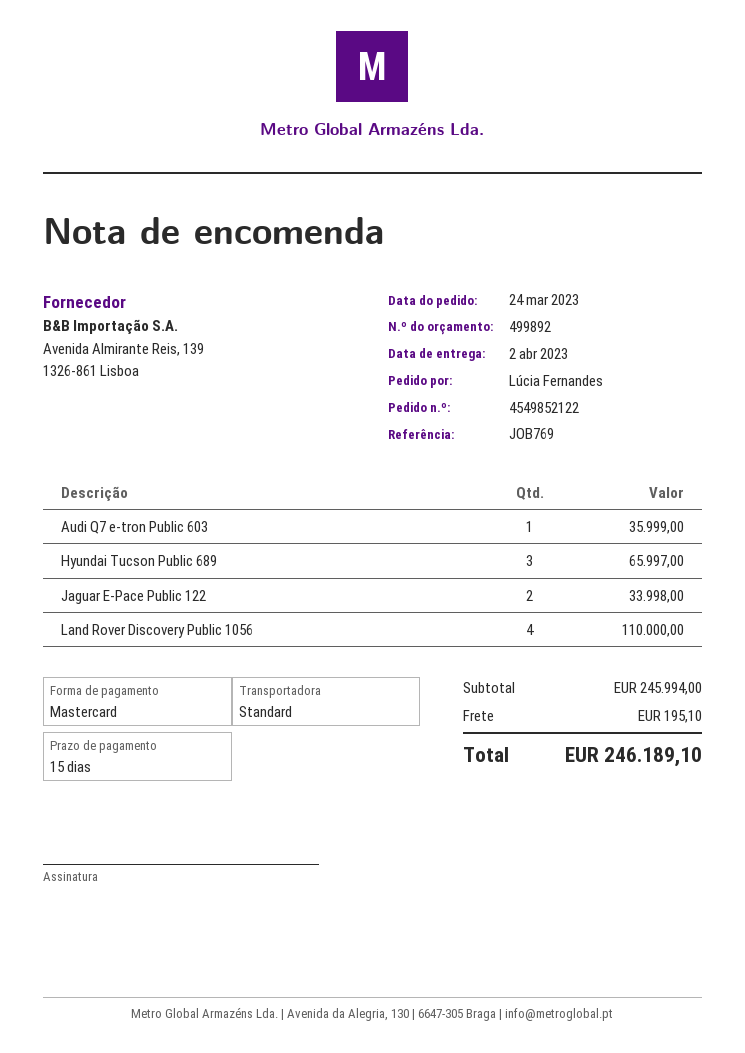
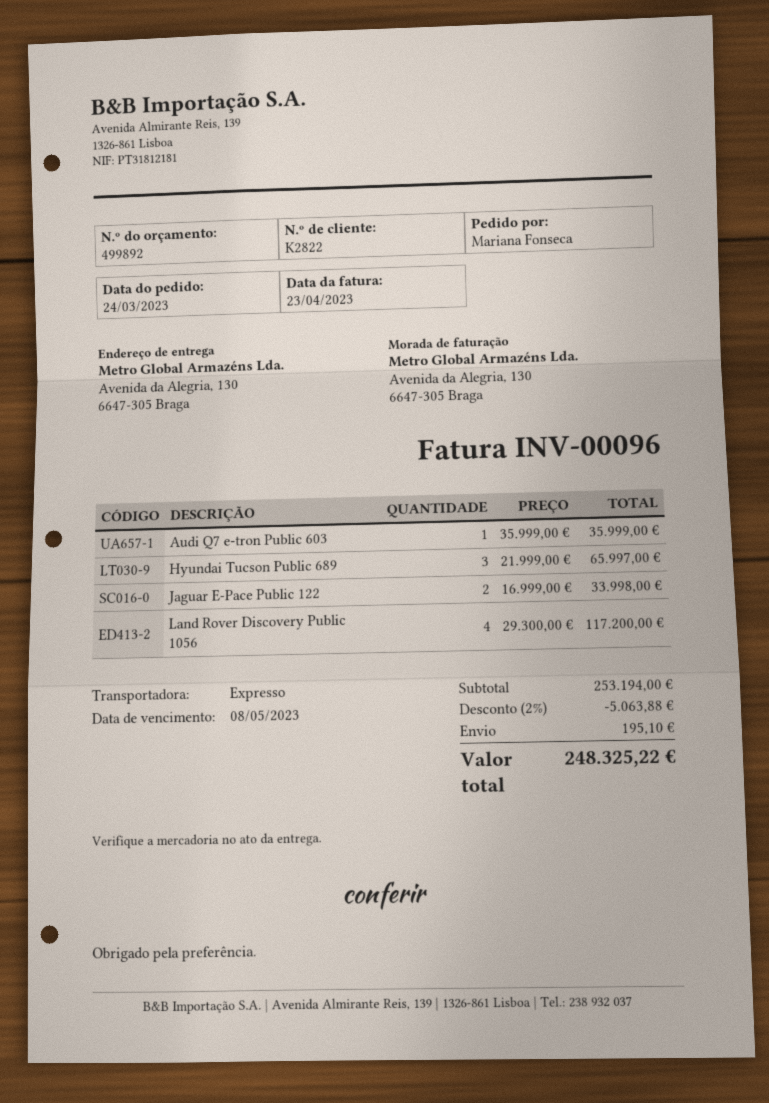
ordered by: Lúcia Fernandes -> Mariana Fonseca
shipping method: standard -> express
Land Rover Discovery Public 1056: 4 for 110000.00 -> 4 for 117200.00
subtotal: 245994.00 -> 253194.00
discount: none -> 2% = 5063.88
total: 246189.10 -> 248325.22

